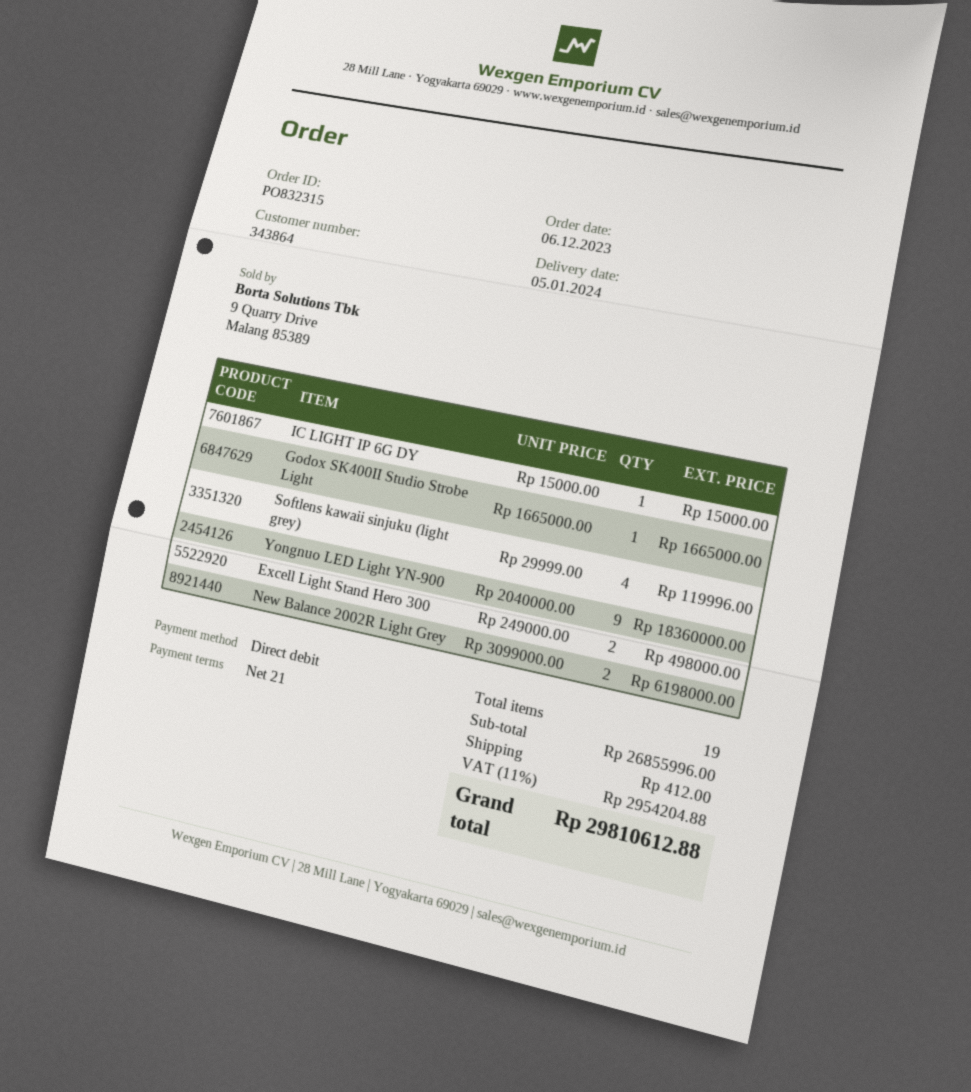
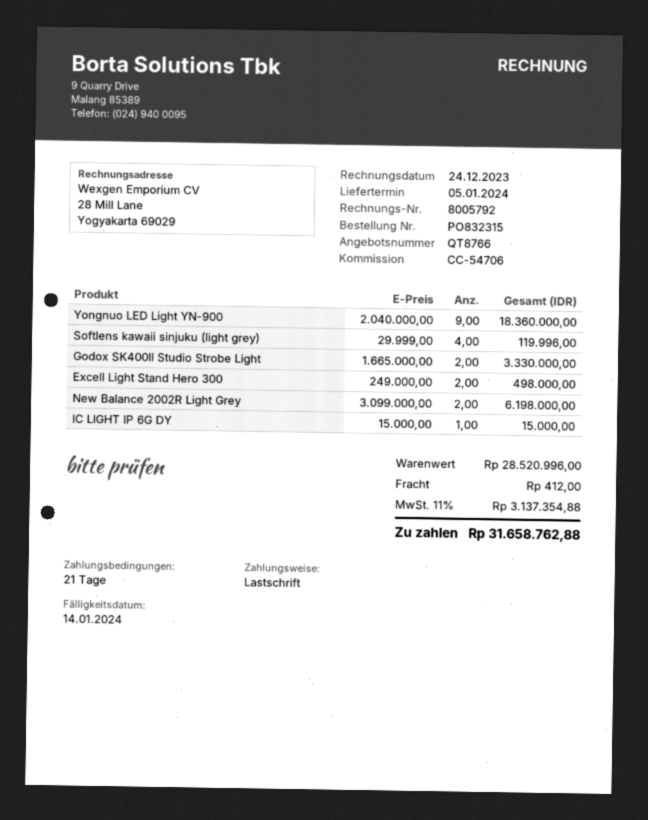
Godox SK400II Studio Strobe Light: 1 x 1665000.00 = 1665000.00 -> 2 x 1665000.00 = 3330000.00
subtotal: 26855996.00 -> 28520996.00
tax: 11% = 2954204.88 -> 11% = 3137354.88
total: 29810612.88 -> 31658762.88

